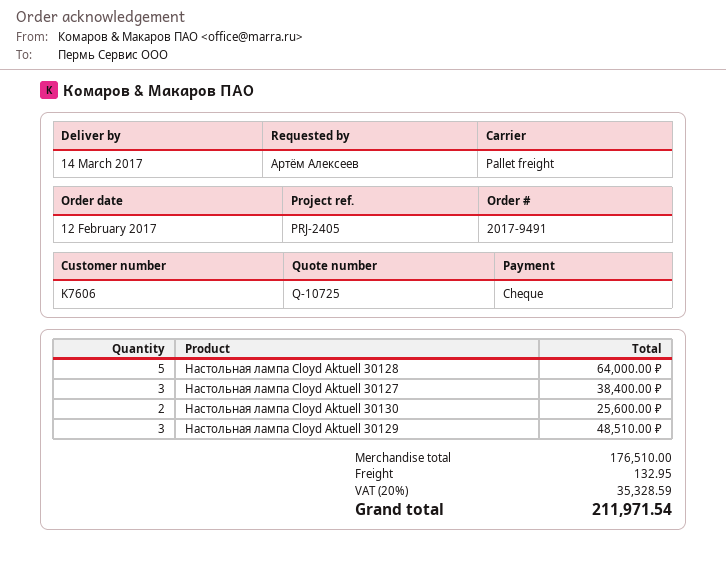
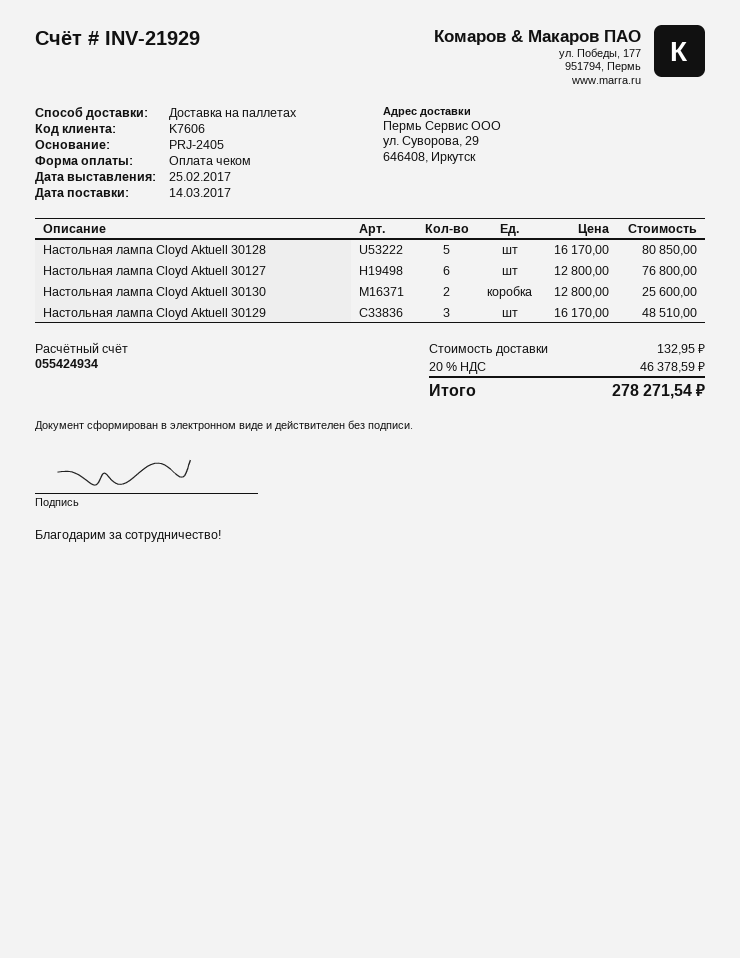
Настольная лампа Cloyd Aktuell 30128: 5 for 64000.00 -> 5 for 80850.00
Настольная лампа Cloyd Aktuell 30127: 3 for 38400.00 -> 6 for 76800.00
tax: 20% = 35328.59 -> 20% = 46378.59
total: 211971.54 -> 278271.54

